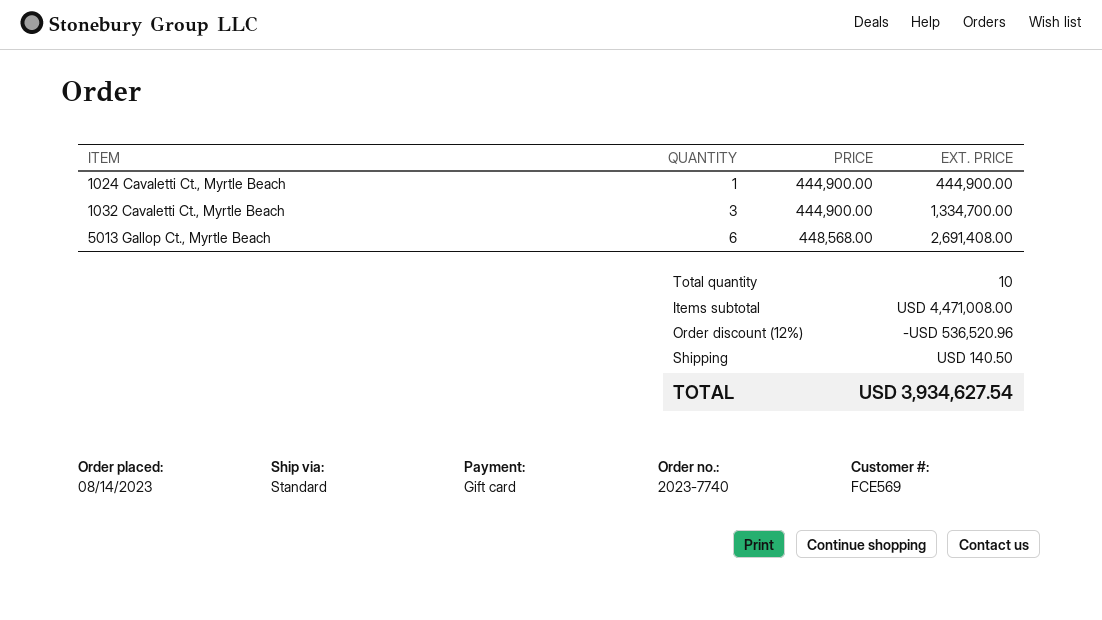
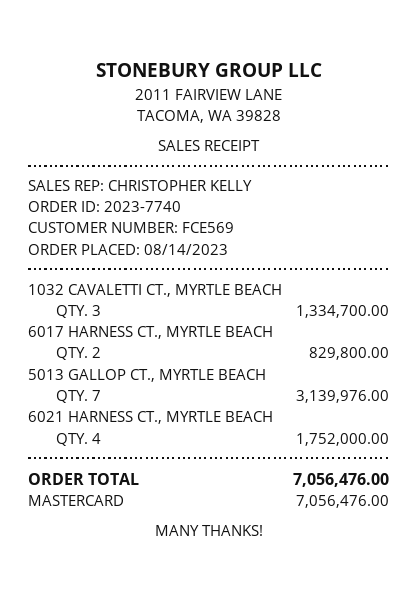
payment method: gift card -> Mastercard
1024 Cavaletti Ct., Myrtle Beach: 1 for 444900.00 -> none
5013 Gallop Ct., Myrtle Beach: 6 for 2691408.00 -> 7 for 3139976.00
6017 HARNESS CT., MYRTLE BEACH: none -> 2 for 829800.00
6021 HARNESS CT., MYRTLE BEACH: none -> 4 for 1752000.00
discount: 12% = 536520.96 -> none
shipping: 140.50 -> none
total: 3934627.54 -> 7056476.00

